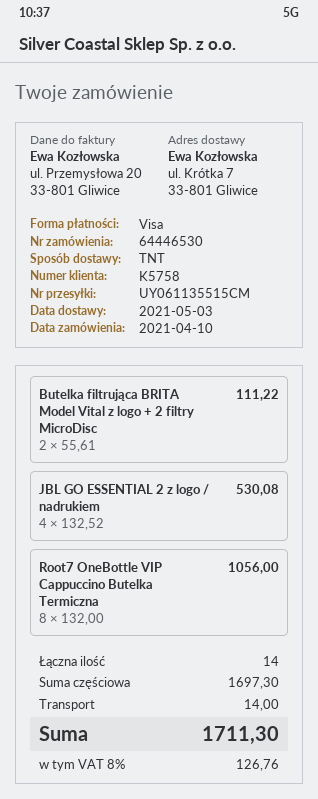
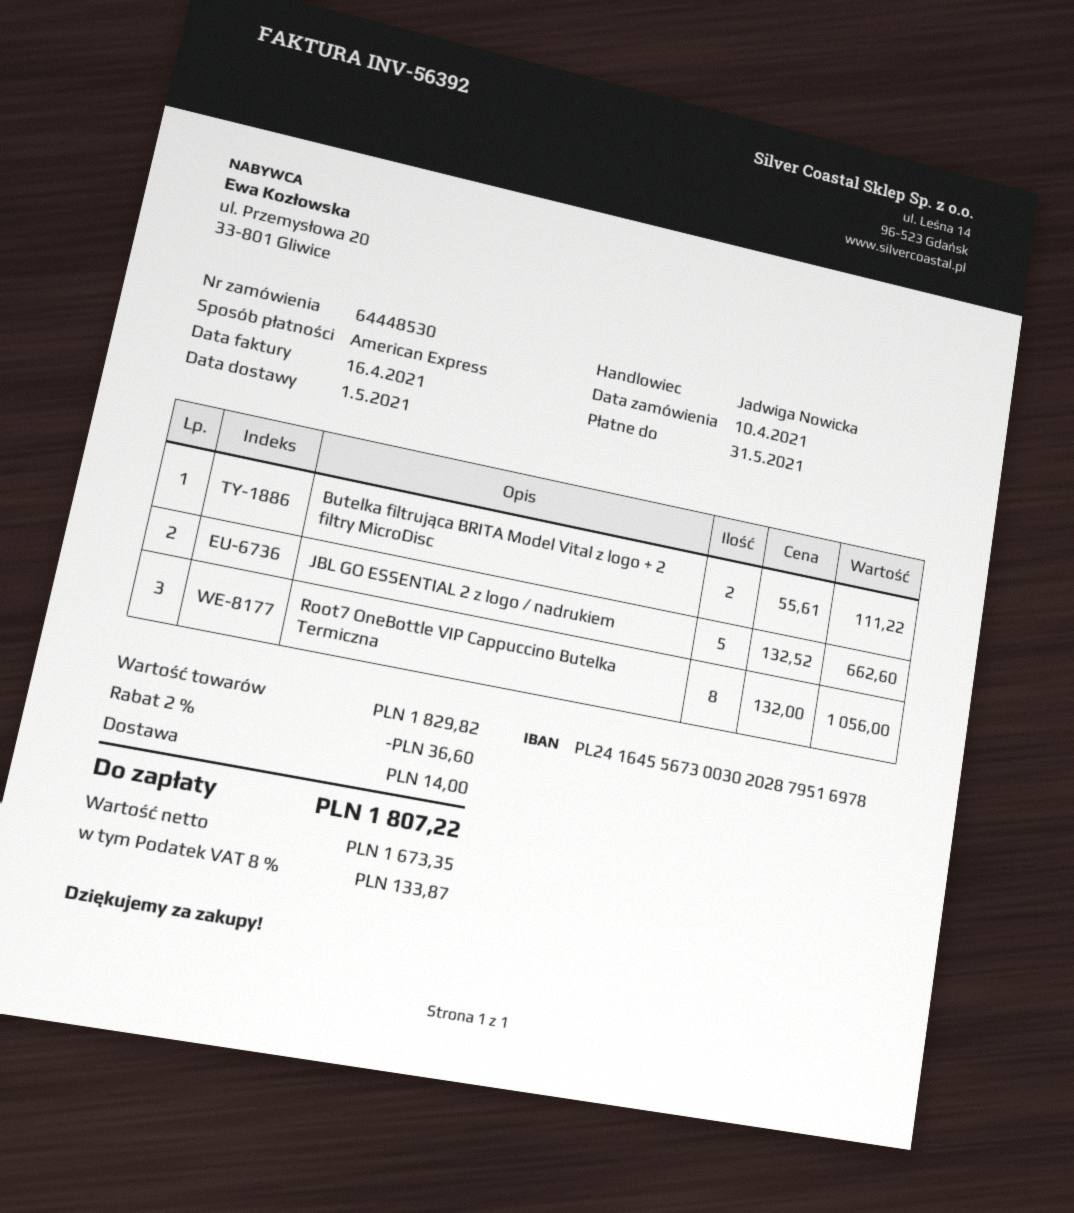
order number: 64446530 -> 64448530
delivery date: 2021-05-03 -> 2021-05-01
payment method: Visa -> American Express
JBL GO ESSENTIAL 2 z logo / nadrukiem: 4 x 132.52 = 530.08 -> 5 x 132.52 = 662.60
subtotal: 1697.30 -> 1829.82
discount: none -> 2% = 36.60
tax: 8% = 126.76 -> 8% = 133.87
total: 1711.30 -> 1807.22

